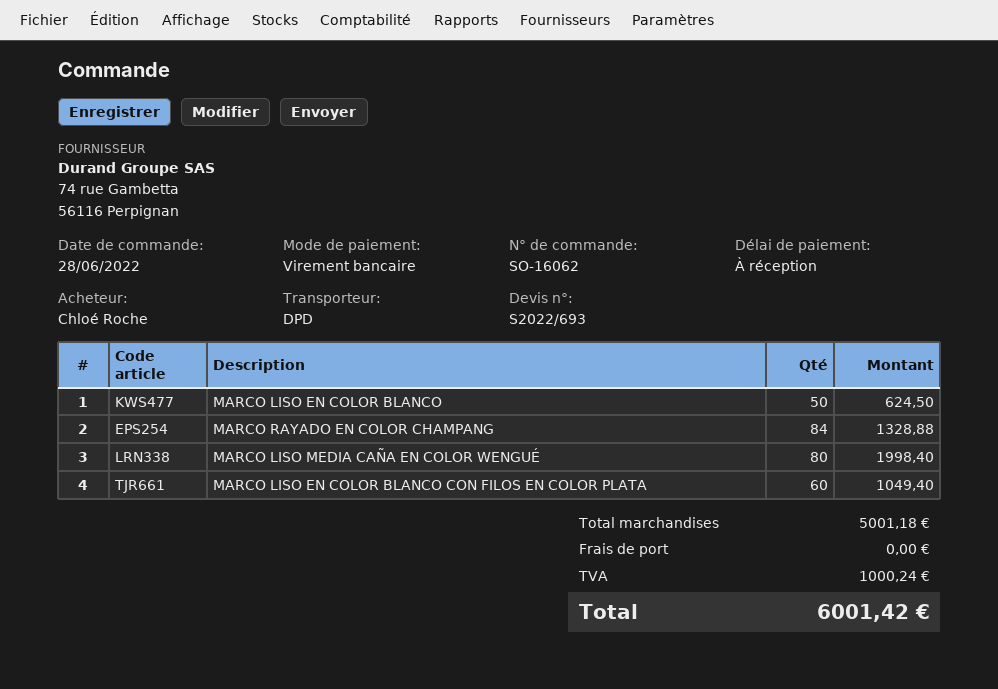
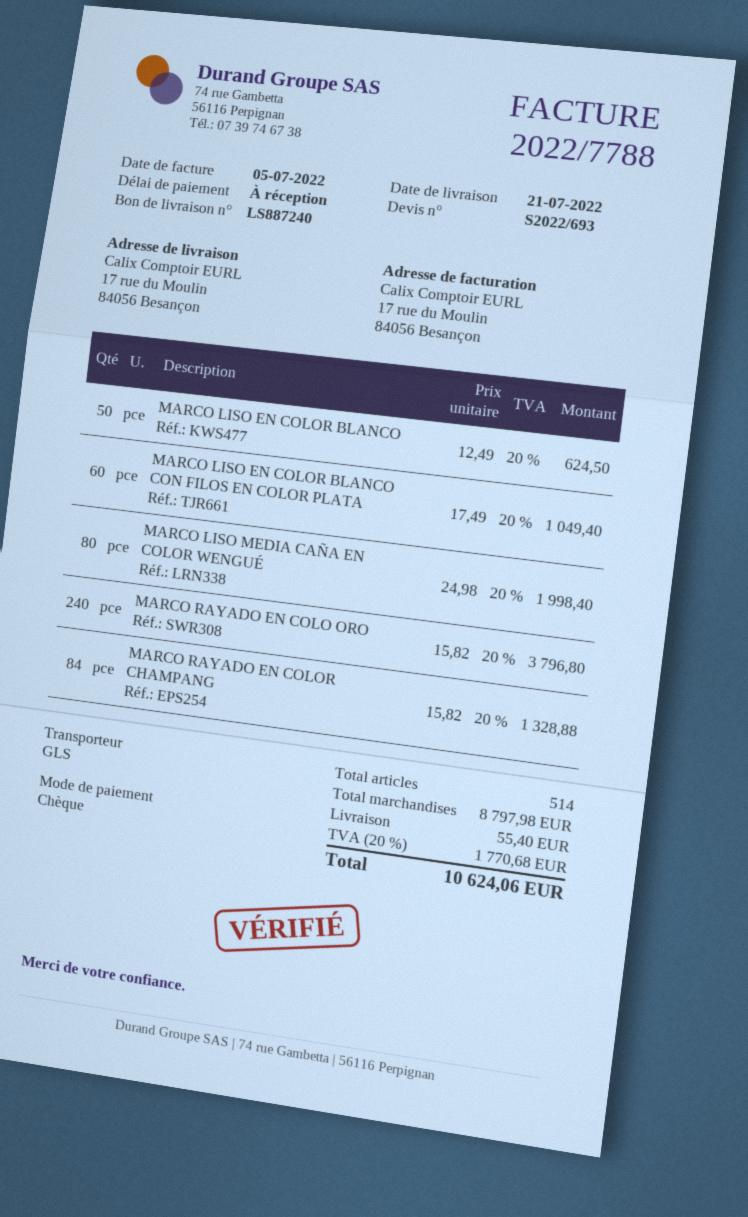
payment method: bank transfer -> cheque
shipping method: DPD -> GLS
MARCO RAYADO EN COLO ORO: none -> 240 for 3796.80
subtotal: 5001.18 -> 8797.98
shipping: 0.00 -> 55.40
tax: 1000.24 -> 1770.68
total: 6001.42 -> 10624.06

